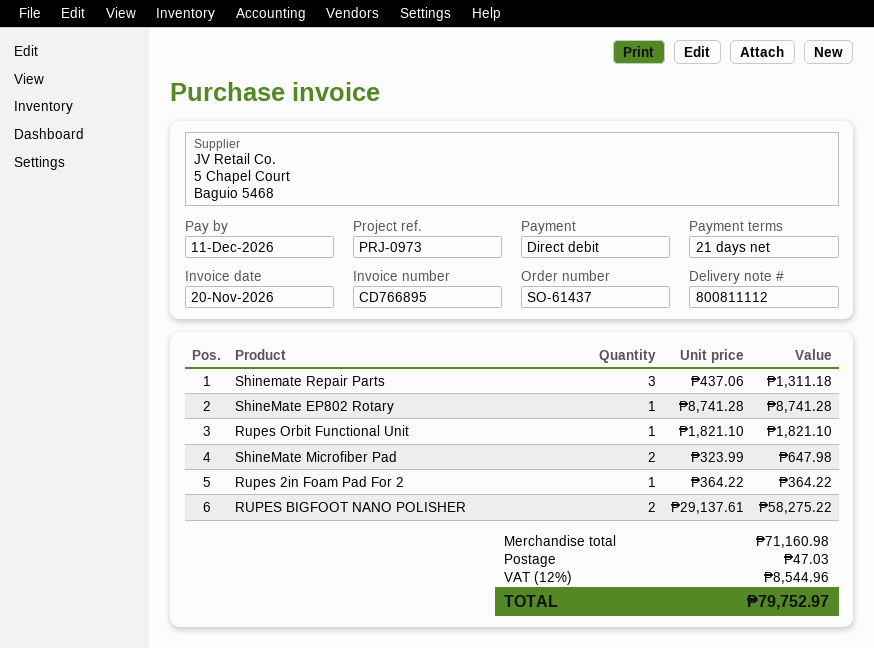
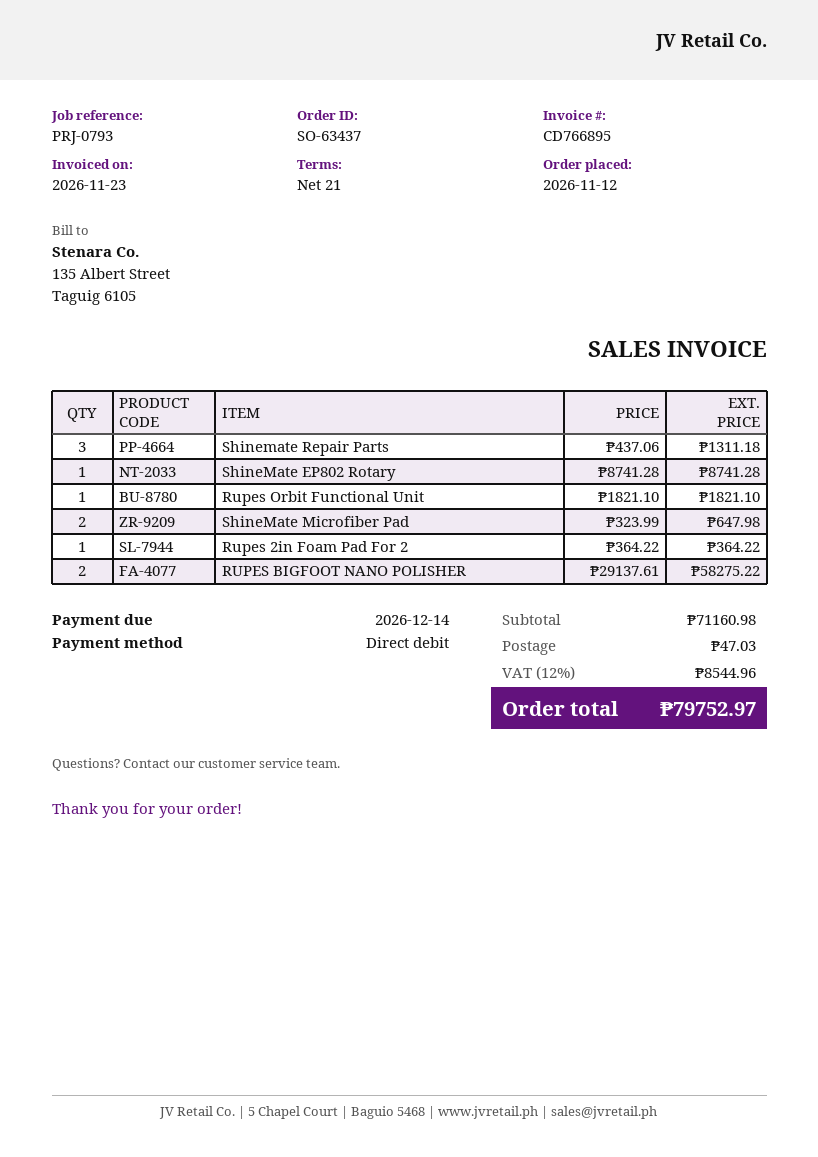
order number: SO-61437 -> SO-63437
invoice date: 2026-11-20 -> 2026-11-23
due date: 2026-12-11 -> 2026-12-14
reference: PRJ-0973 -> PRJ-0793

